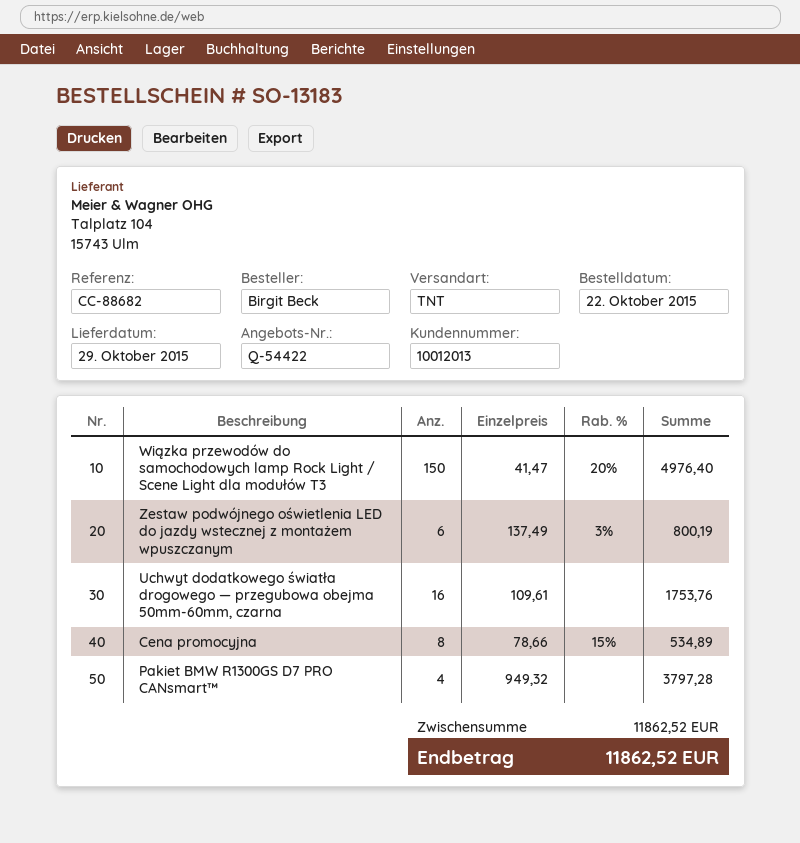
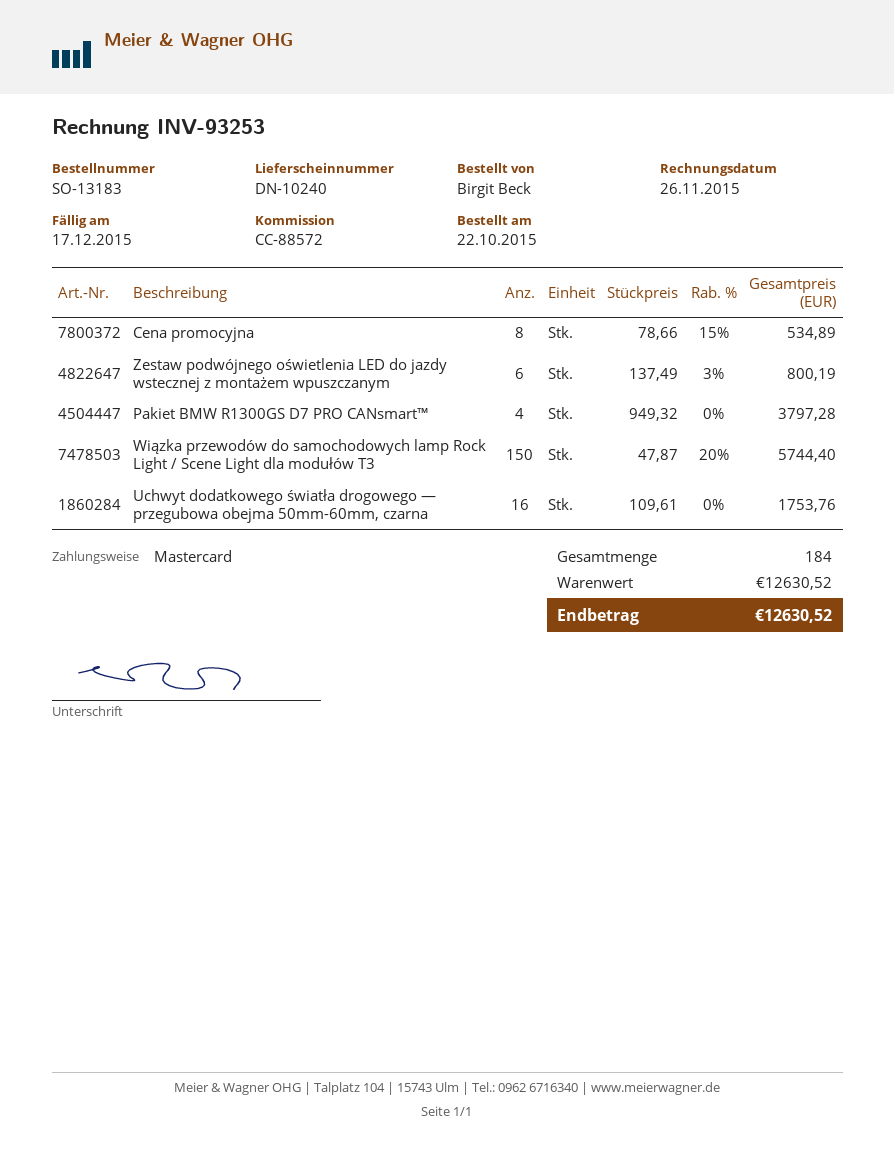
reference: CC-88682 -> CC-88572
Wiązka przewodów do samochodowych lamp Rock Light / Scene Light dla modułów T3: 150 x 41.47 - 20% = 4976.40 -> 150 x 47.87 - 20% = 5744.40
subtotal: 11862.52 -> 12630.52
total: 11862.52 -> 12630.52

